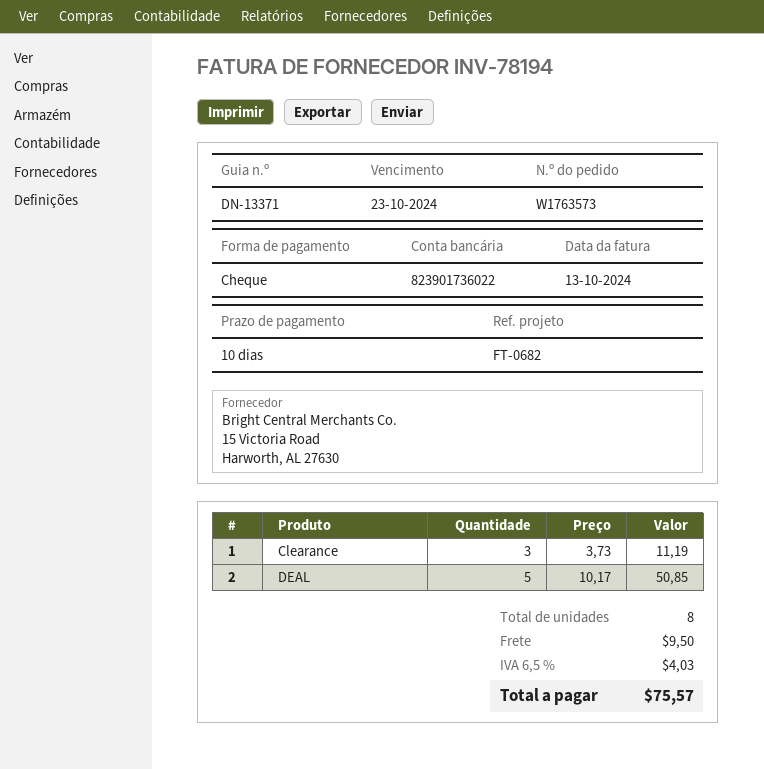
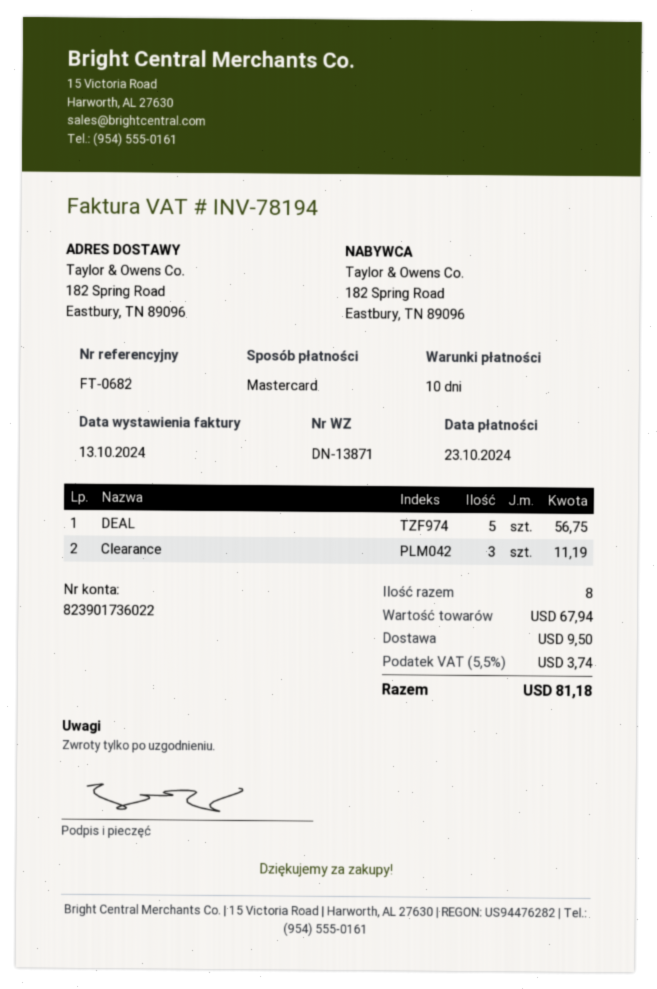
delivery note number: DN-13371 -> DN-13871
payment method: cheque -> Mastercard
DEAL: 5 for 50.85 -> 5 for 56.75
tax: 6.5% = 4.03 -> 5.5% = 3.74
total: 75.57 -> 81.18

